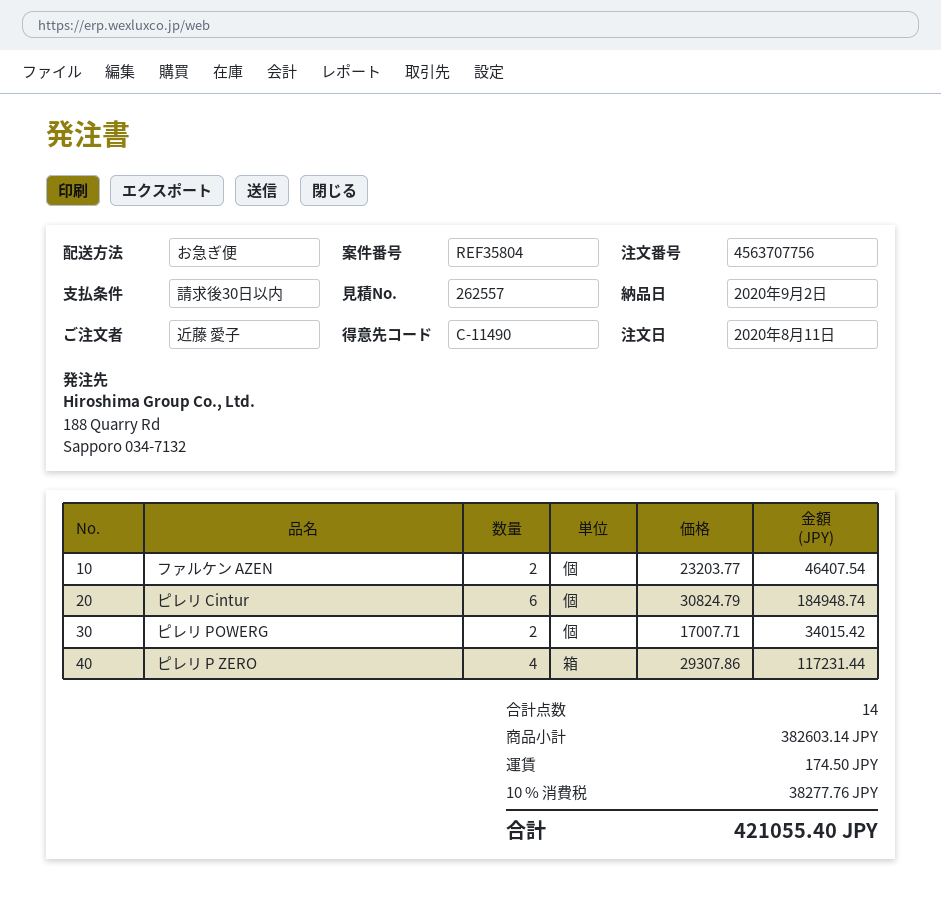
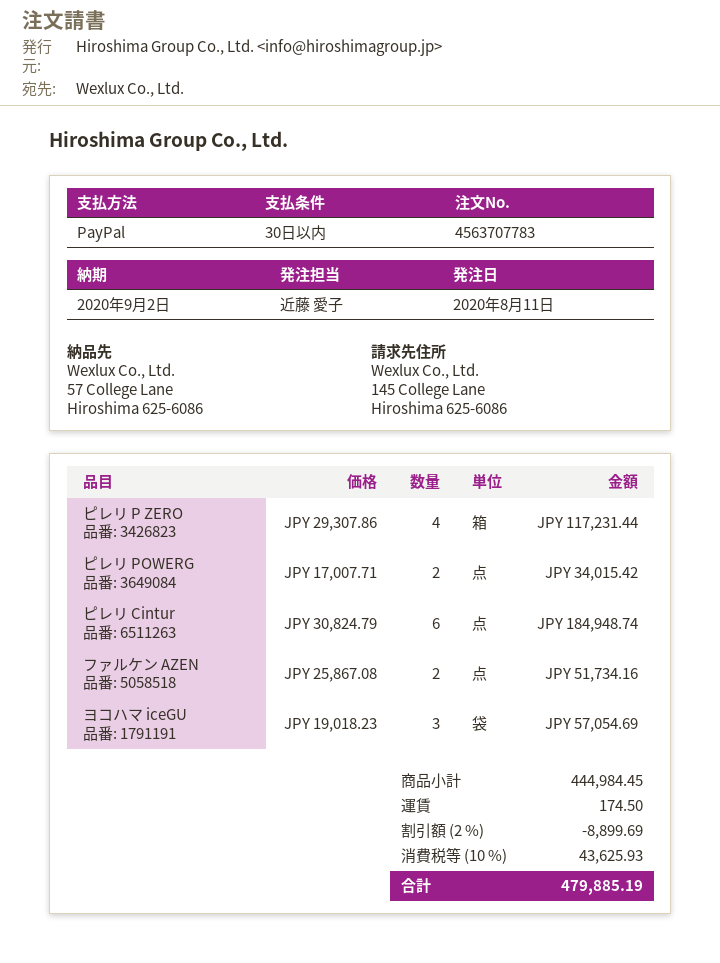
order number: 4563707756 -> 4563707783
ファルケン AZEN: 2 x 23203.77 = 46407.54 -> 2 x 25867.08 = 51734.16
ヨコハマ iceGU: none -> 3 x 19018.23 = 57054.69
subtotal: 382603.14 -> 444984.45
discount: none -> 2% = 8899.69
tax: 10% = 38277.76 -> 10% = 43625.93
total: 421055.40 -> 479885.19

